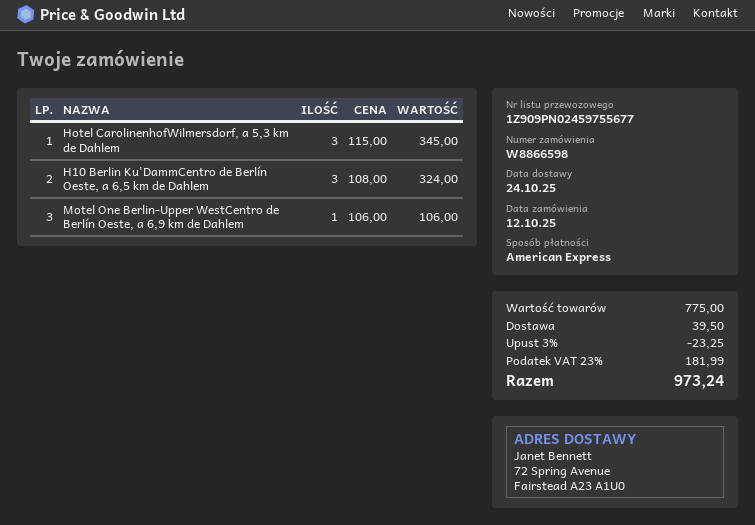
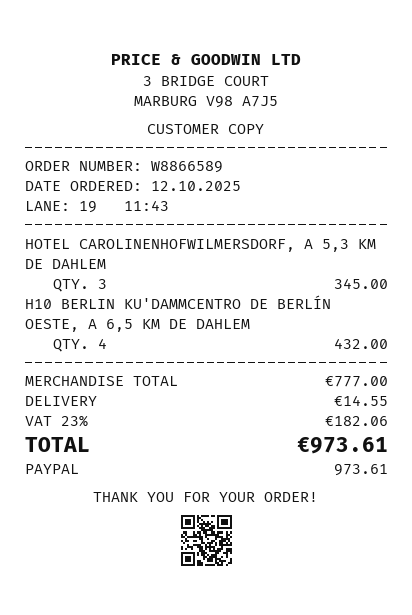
order number: W8866598 -> W8866589
payment method: American Express -> PayPal
H10 Berlin Ku'DammCentro de Berlín Oeste, a 6,5 km de Dahlem: 3 for 324.00 -> 4 for 432.00
Motel One Berlin-Upper WestCentro de Berlín Oeste, a 6,9 km de Dahlem: 1 for 106.00 -> none
subtotal: 775.00 -> 777.00
discount: 3% = 23.25 -> none
shipping: 39.50 -> 14.55
tax: 23% = 181.99 -> 23% = 182.06
total: 973.24 -> 973.61

